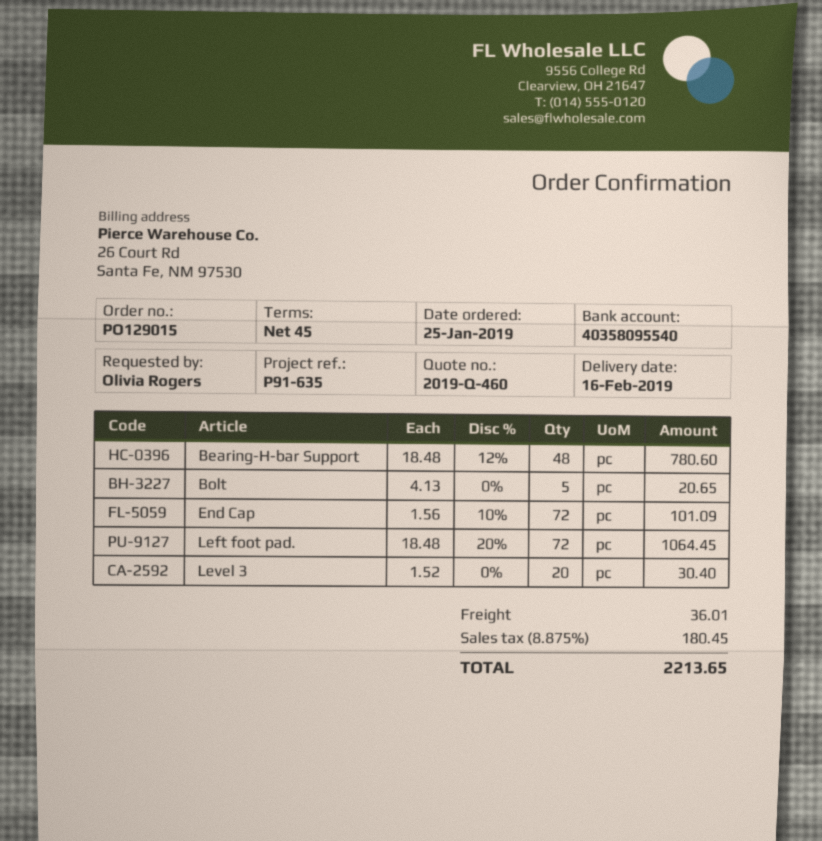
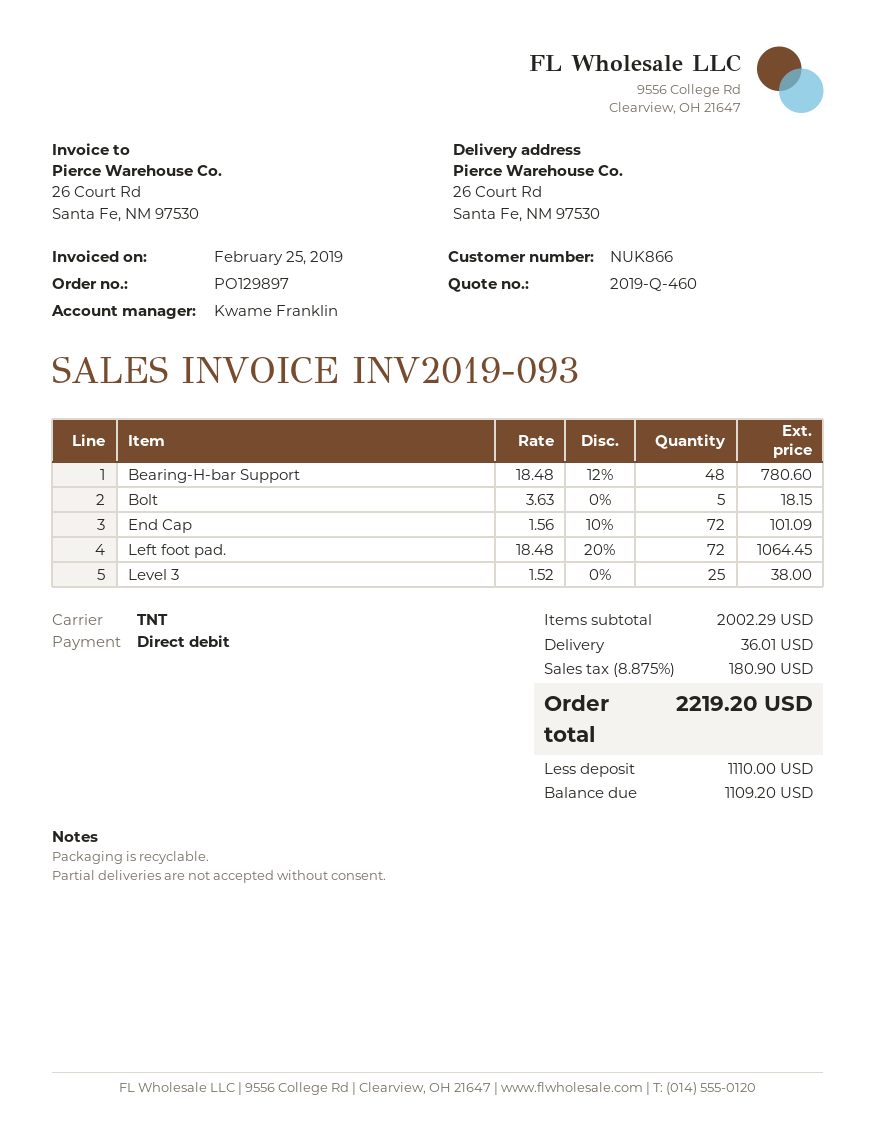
order number: PO129015 -> PO129897
Bolt: 5 x 4.13 = 20.65 -> 5 x 3.63 = 18.15
Level 3: 20 x 1.52 = 30.40 -> 25 x 1.52 = 38.00
tax: 8.875% = 180.45 -> 8.875% = 180.90
total: 2213.65 -> 2219.20

